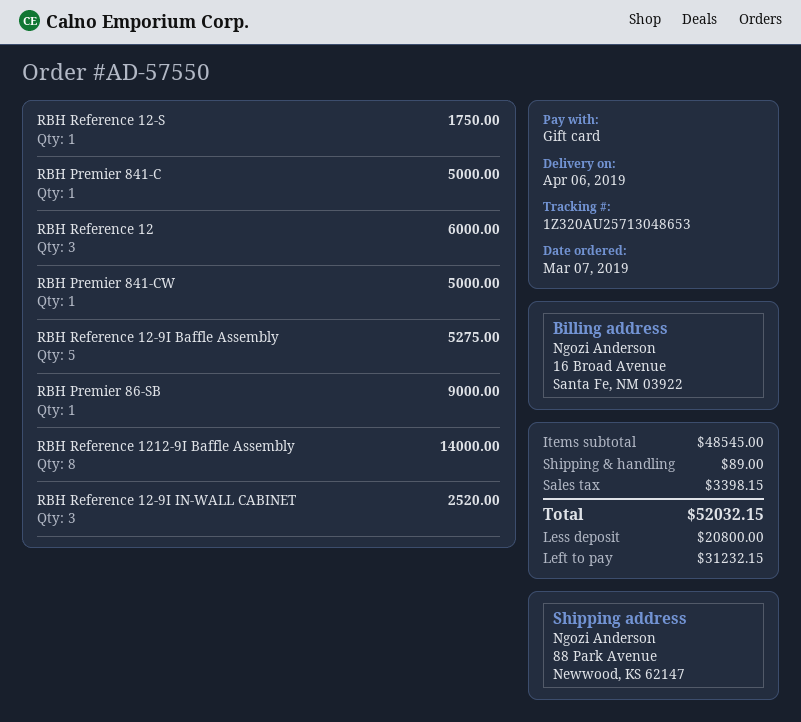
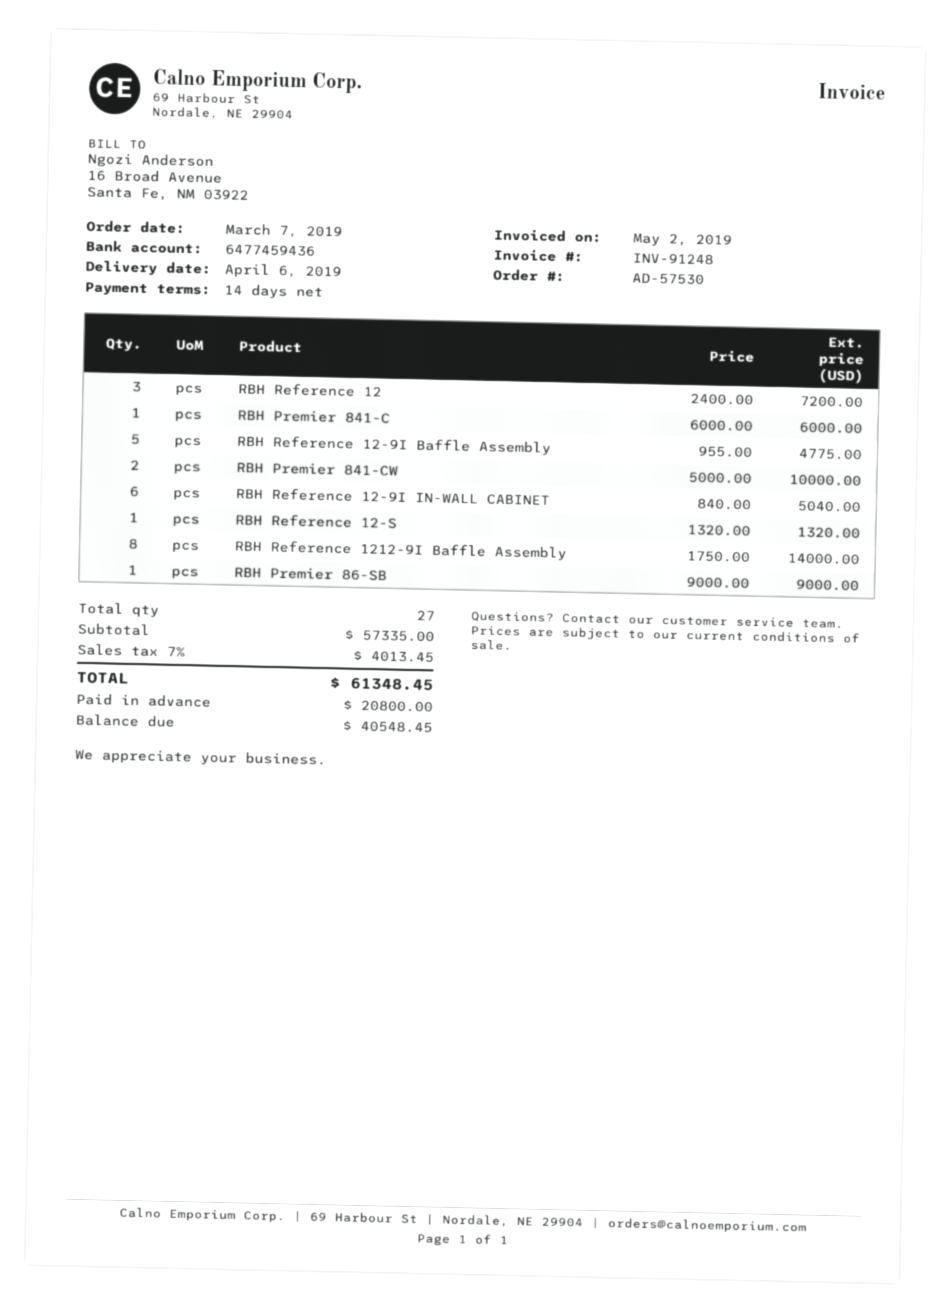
order number: AD-57550 -> AD-57530
RBH Reference 12-S: 1 for 1750.00 -> 1 for 1320.00
RBH Premier 841-C: 1 for 5000.00 -> 1 for 6000.00
RBH Reference 12: 3 for 6000.00 -> 3 for 7200.00
RBH Premier 841-CW: 1 for 5000.00 -> 2 for 10000.00
RBH Reference 12-9I Baffle Assembly: 5 for 5275.00 -> 5 for 4775.00
RBH Reference 12-9I IN-WALL CABINET: 3 for 2520.00 -> 6 for 5040.00
subtotal: 48545.00 -> 57335.00
shipping: 89.00 -> none
tax: 3398.15 -> 4013.45
total: 52032.15 -> 61348.45
balance: 31232.15 -> 40548.45

